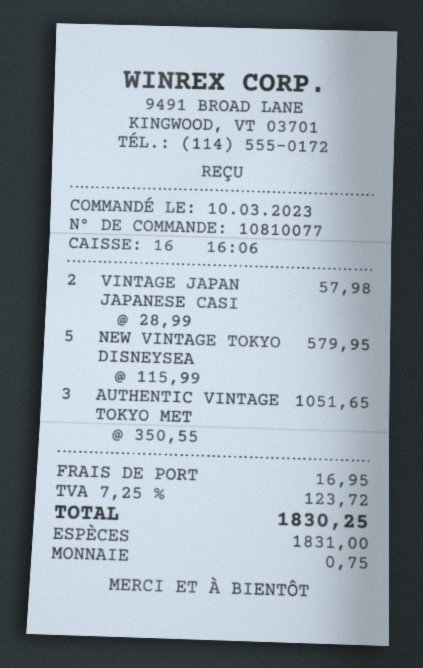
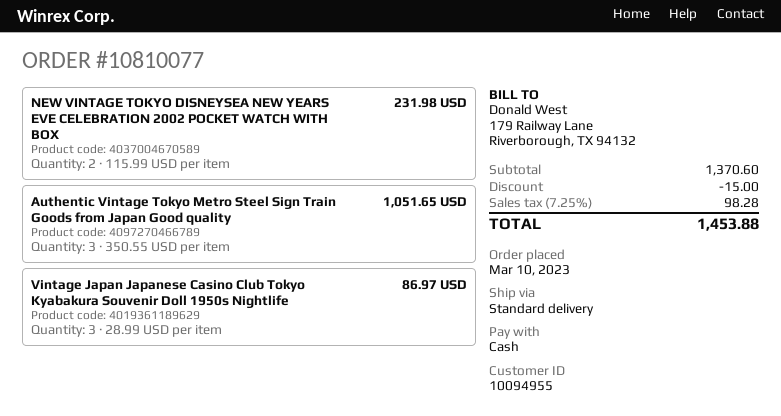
VINTAGE JAPAN JAPANESE CASI: 2 x 28.99 = 57.98 -> 3 x 28.99 = 86.97
NEW VINTAGE TOKYO DISNEYSEA: 5 x 115.99 = 579.95 -> 2 x 115.99 = 231.98
discount: none -> 15.00
shipping: 16.95 -> none
tax: 7.25% = 123.72 -> 7.25% = 98.28
total: 1830.25 -> 1453.88

